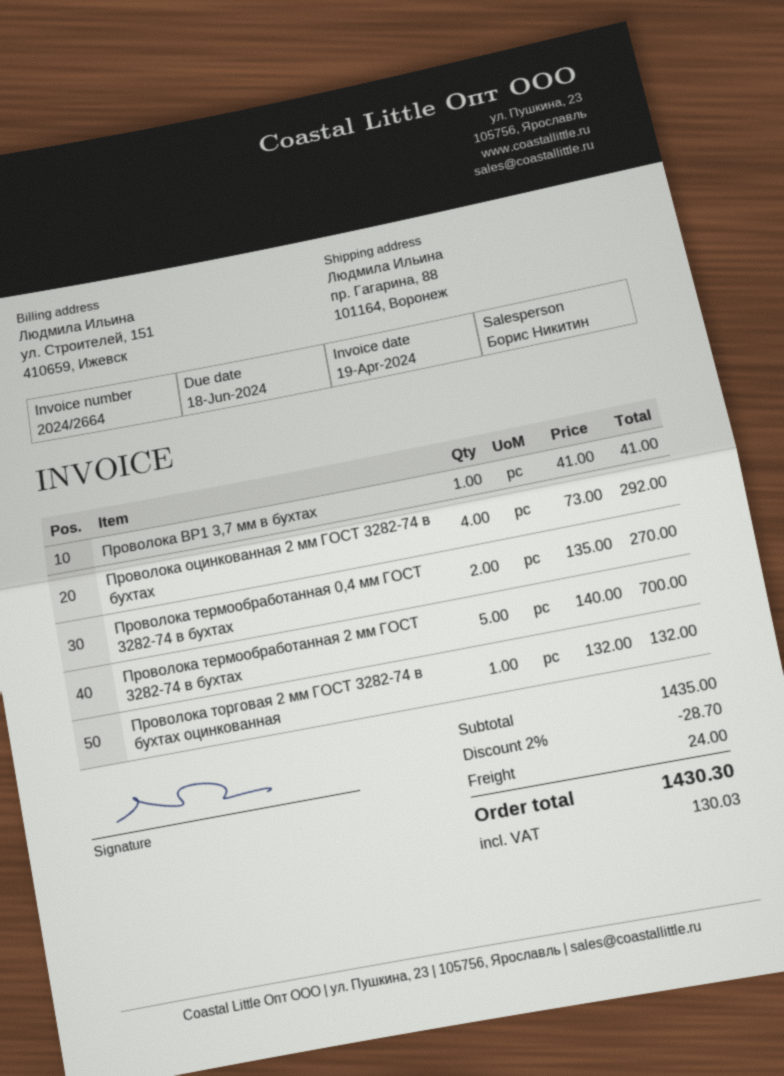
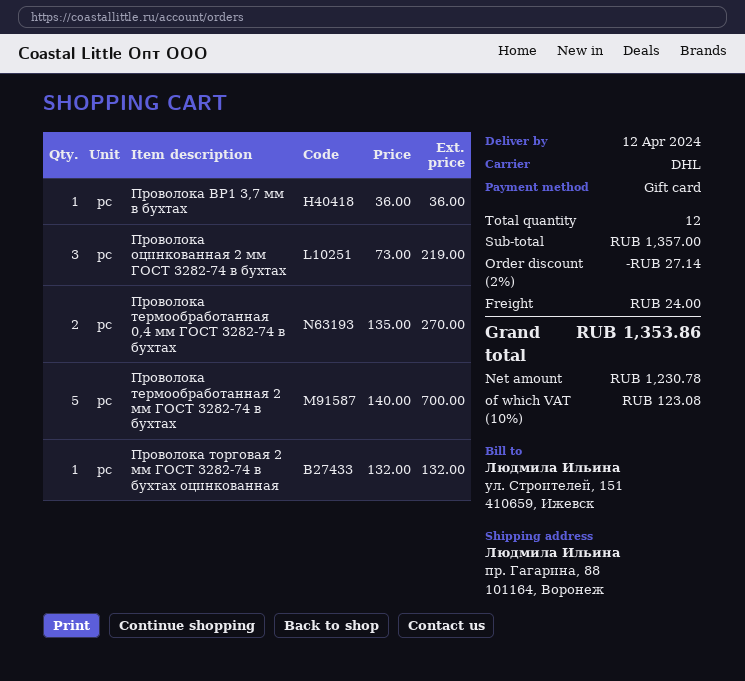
Проволока ВР1 3,7 мм в бухтах: 1 x 41.00 = 41.00 -> 1 x 36.00 = 36.00
Проволока оцинкованная 2 мм ГОСТ 3282-74 в бухтах: 4 x 73.00 = 292.00 -> 3 x 73.00 = 219.00
subtotal: 1435.00 -> 1357.00
discount: 2% = 28.70 -> 2% = 27.14
tax: 130.03 -> 123.08
total: 1430.30 -> 1353.86

